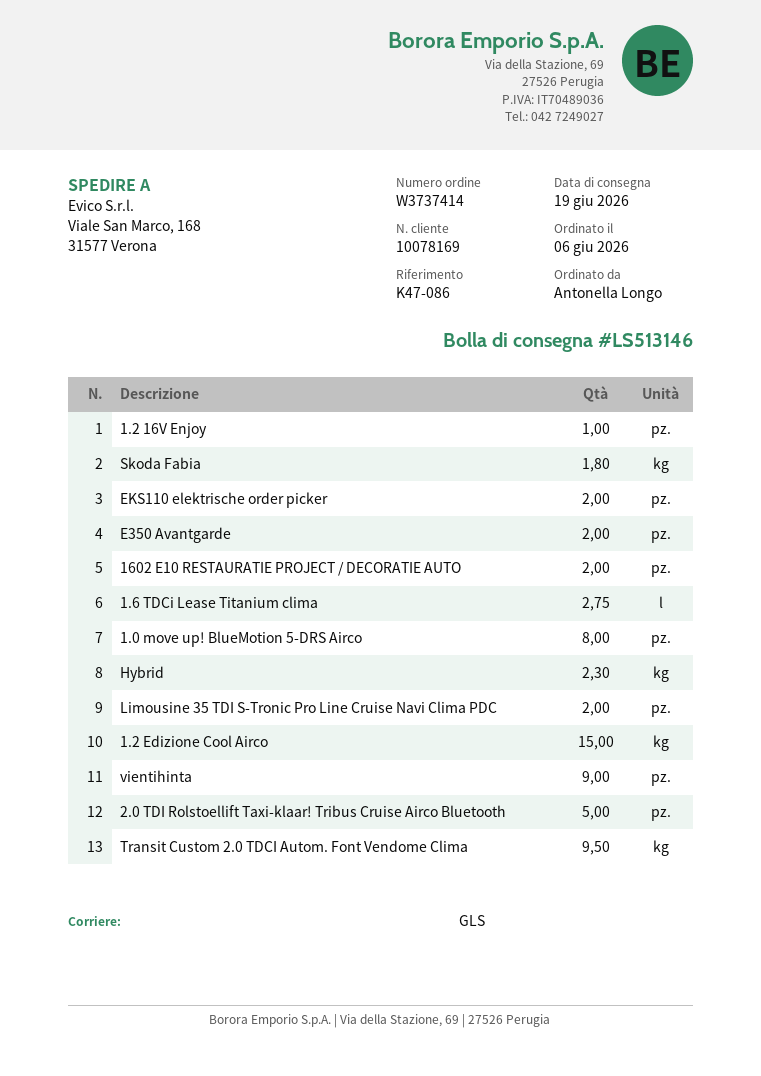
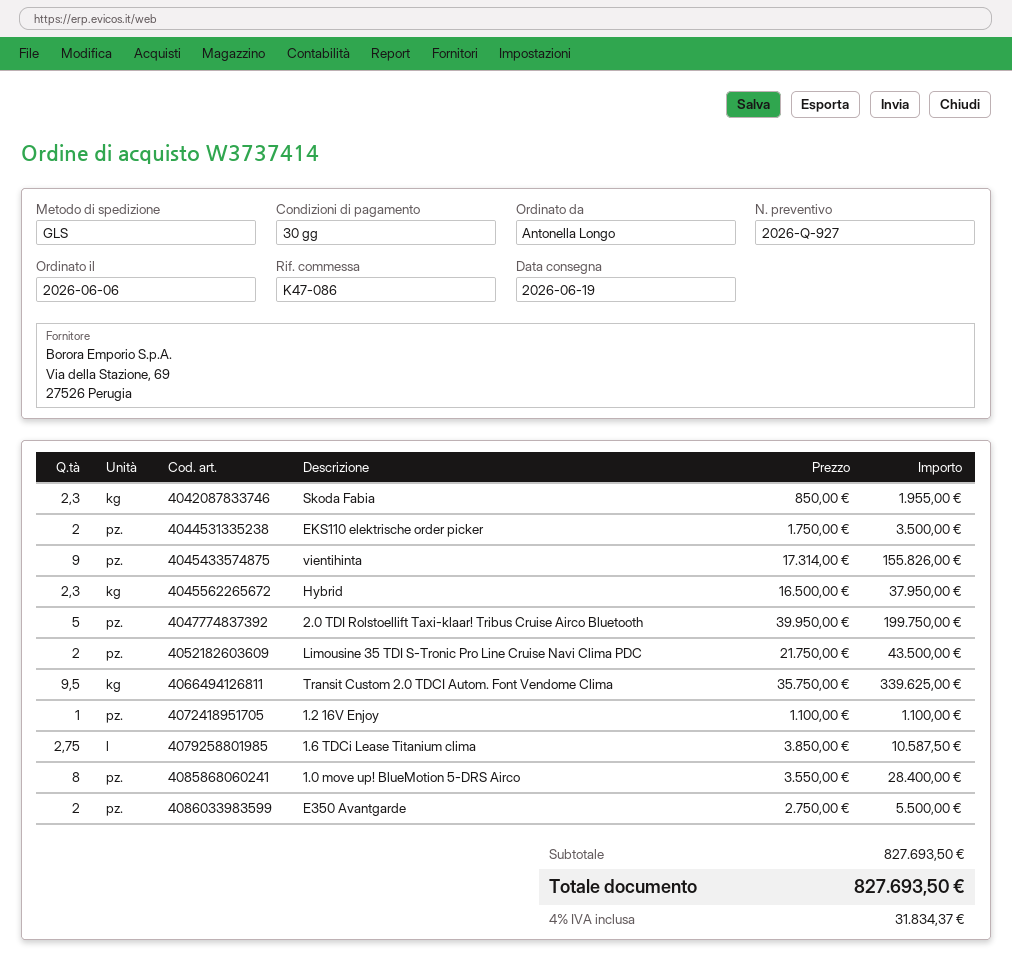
Skoda Fabia: 1.8 -> 2.3
1602 E10 RESTAURATIE PROJECT / DECORATIE AUTO: 2 -> none
1.2 Edizione Cool Airco: 15 -> none

